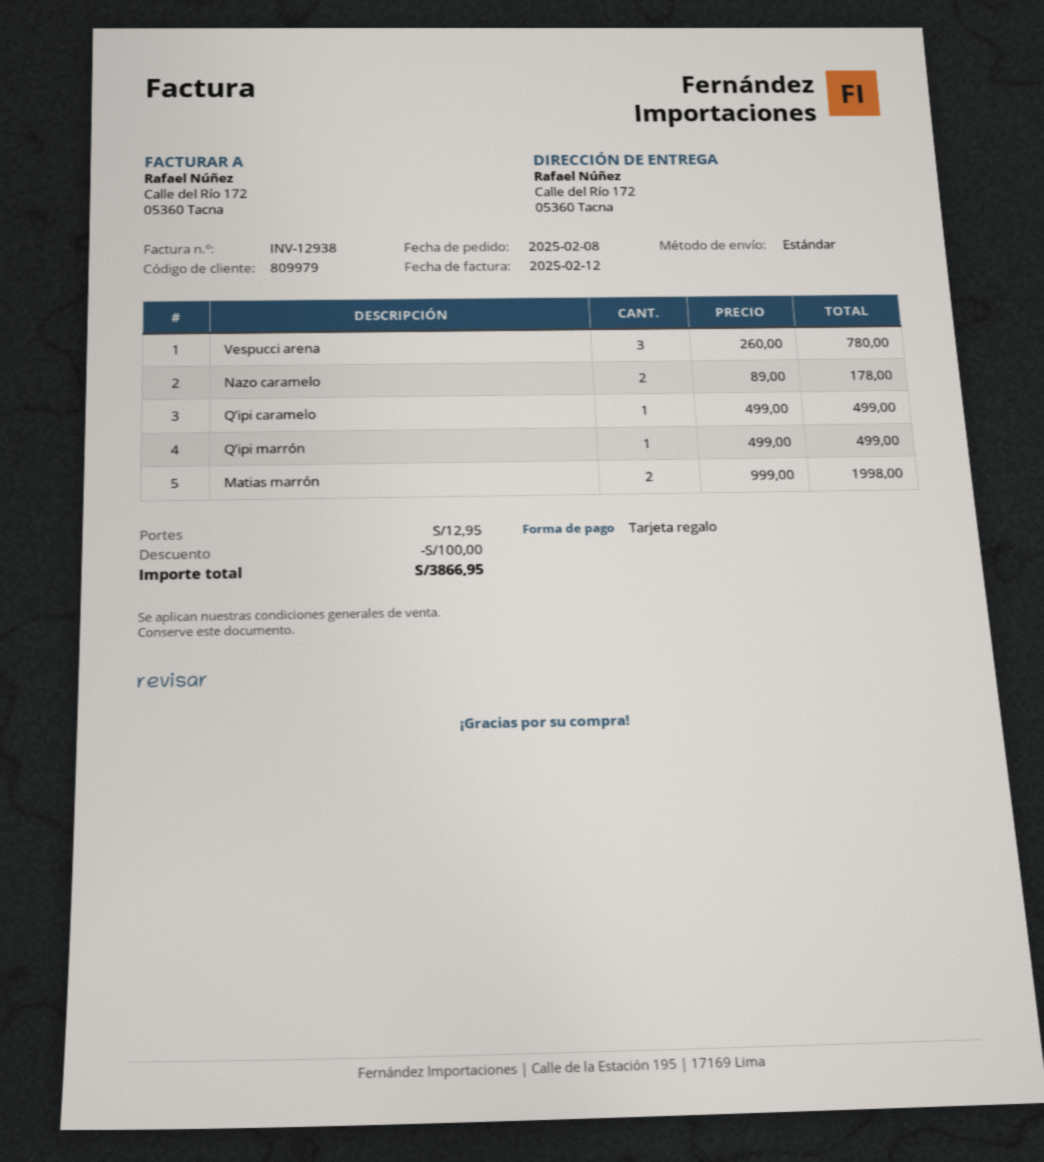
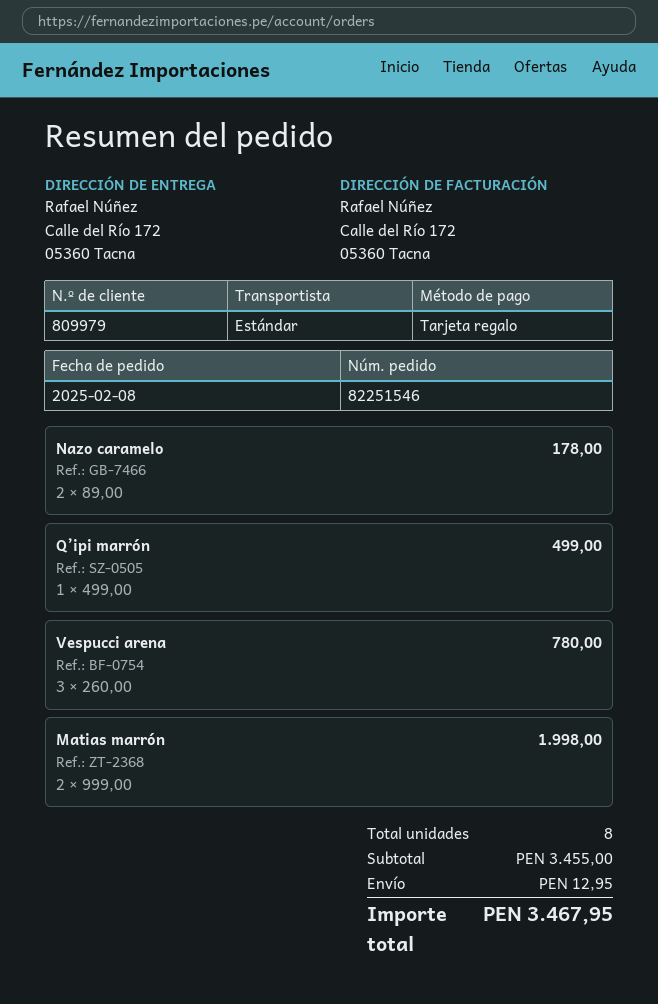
Q’ipi caramelo: 1 x 499.00 = 499.00 -> none
discount: 100.00 -> none
total: 3866.95 -> 3467.95

